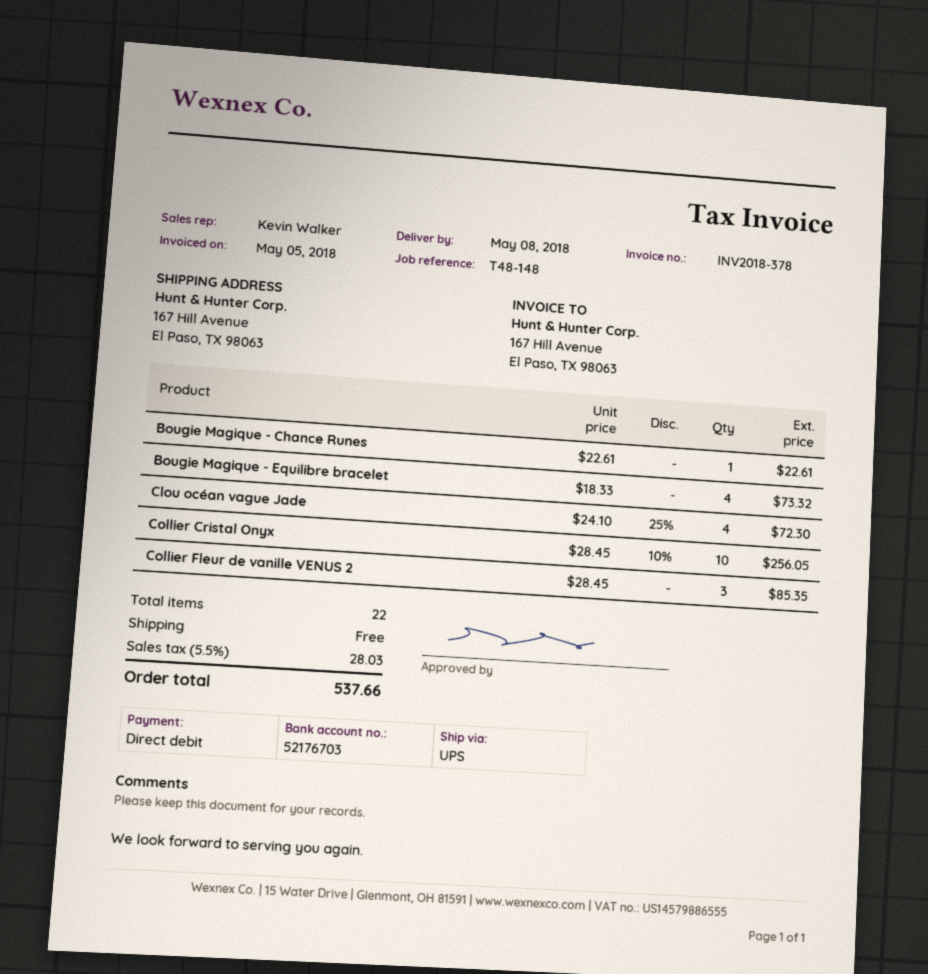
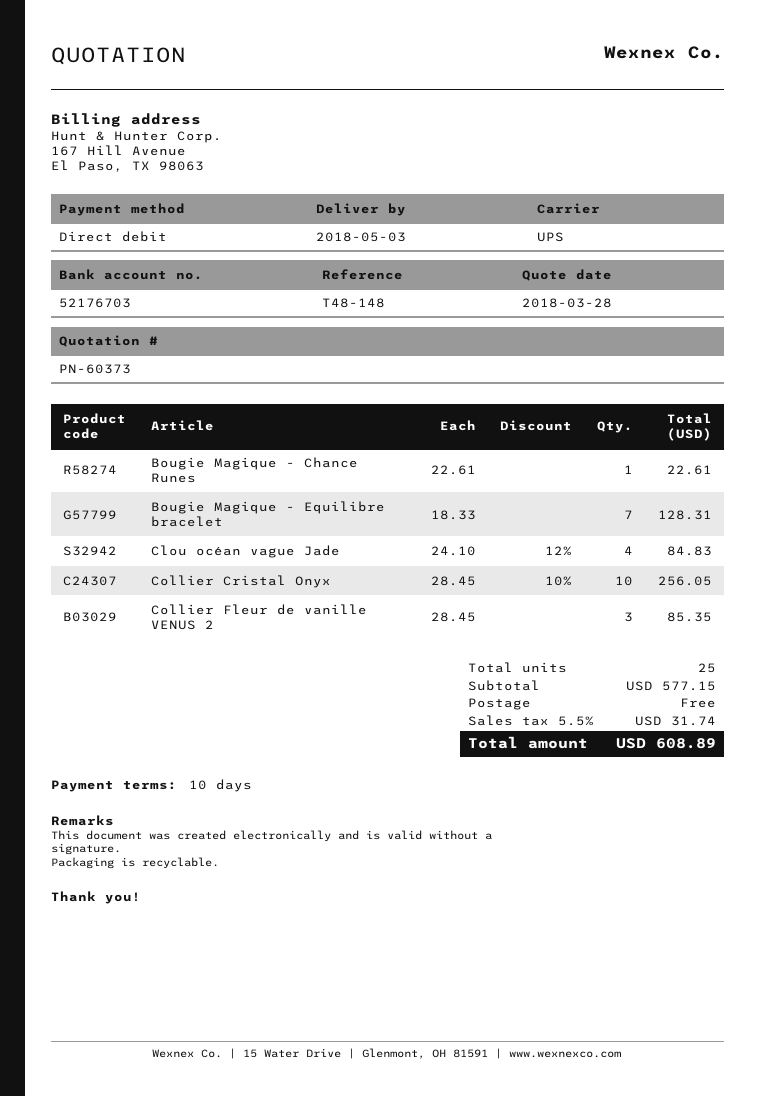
delivery date: 2018-05-08 -> 2018-05-03
Bougie Magique - Equilibre bracelet: 4 x 18.33 = 73.32 -> 7 x 18.33 = 128.31
Clou océan vague Jade: 4 x 24.10 - 25% = 72.30 -> 4 x 24.10 - 12% = 84.83
total quantity: 22 -> 25
tax: 5.5% = 28.03 -> 5.5% = 31.74
total: 537.66 -> 608.89

